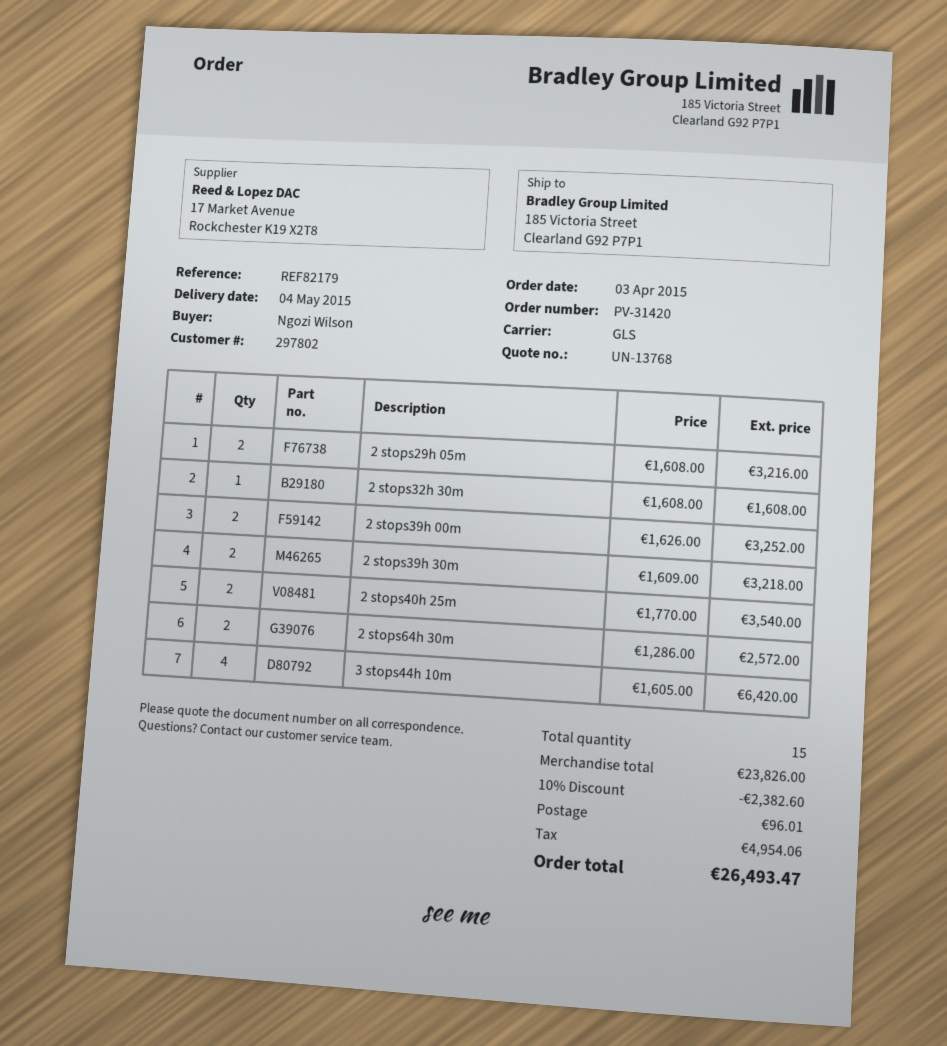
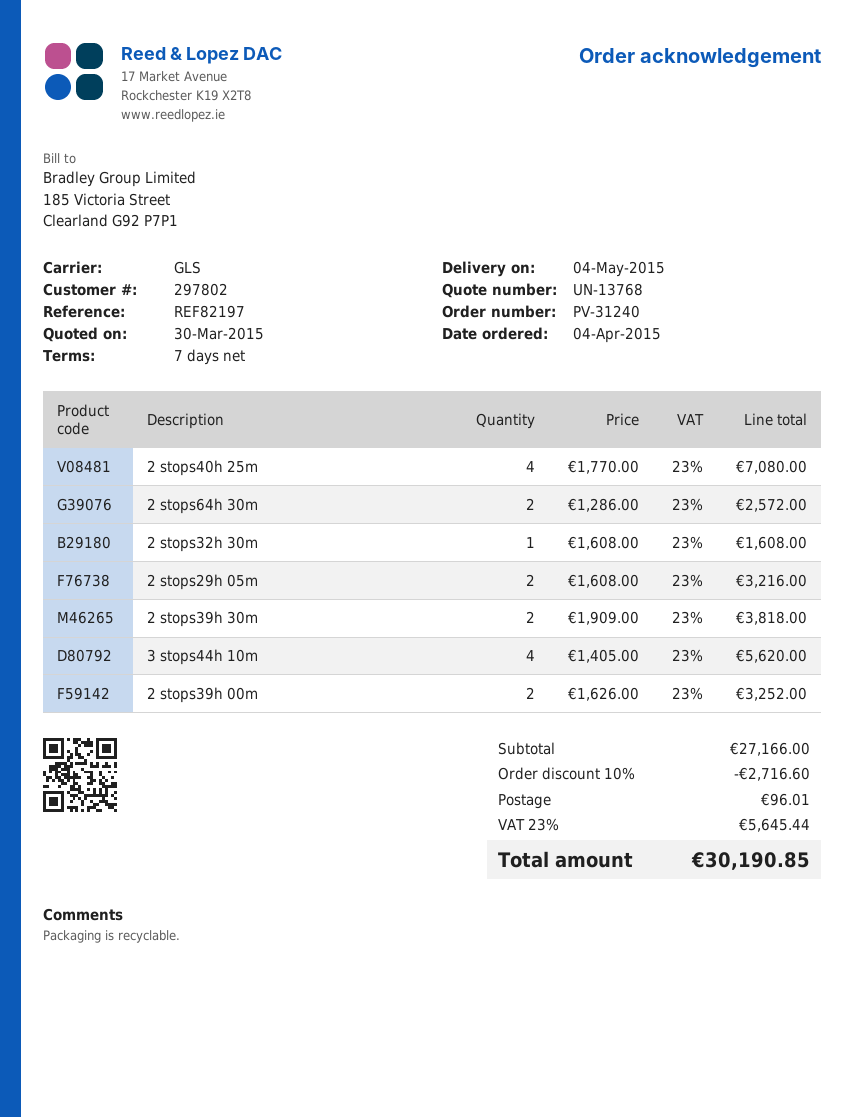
order number: PV-31420 -> PV-31240
order date: 2015-04-03 -> 2015-04-04
reference: REF82179 -> REF82197
2 stops39h 30m: 2 x 1609.00 = 3218.00 -> 2 x 1909.00 = 3818.00
2 stops40h 25m: 2 x 1770.00 = 3540.00 -> 4 x 1770.00 = 7080.00
3 stops44h 10m: 4 x 1605.00 = 6420.00 -> 4 x 1405.00 = 5620.00
subtotal: 23826.00 -> 27166.00
discount: 10% = 2382.60 -> 10% = 2716.60
tax: 4954.06 -> 5645.44
total: 26493.47 -> 30190.85

